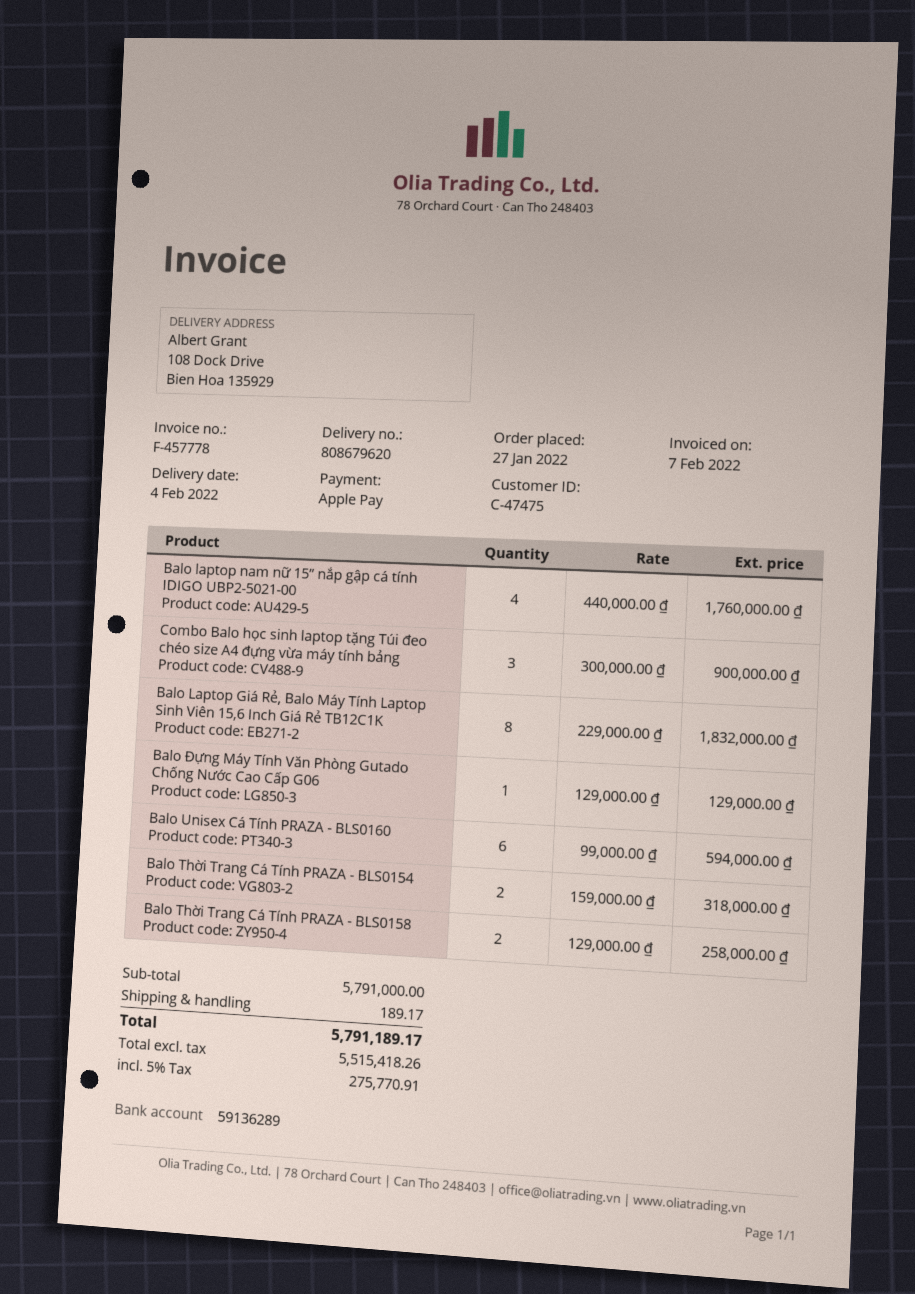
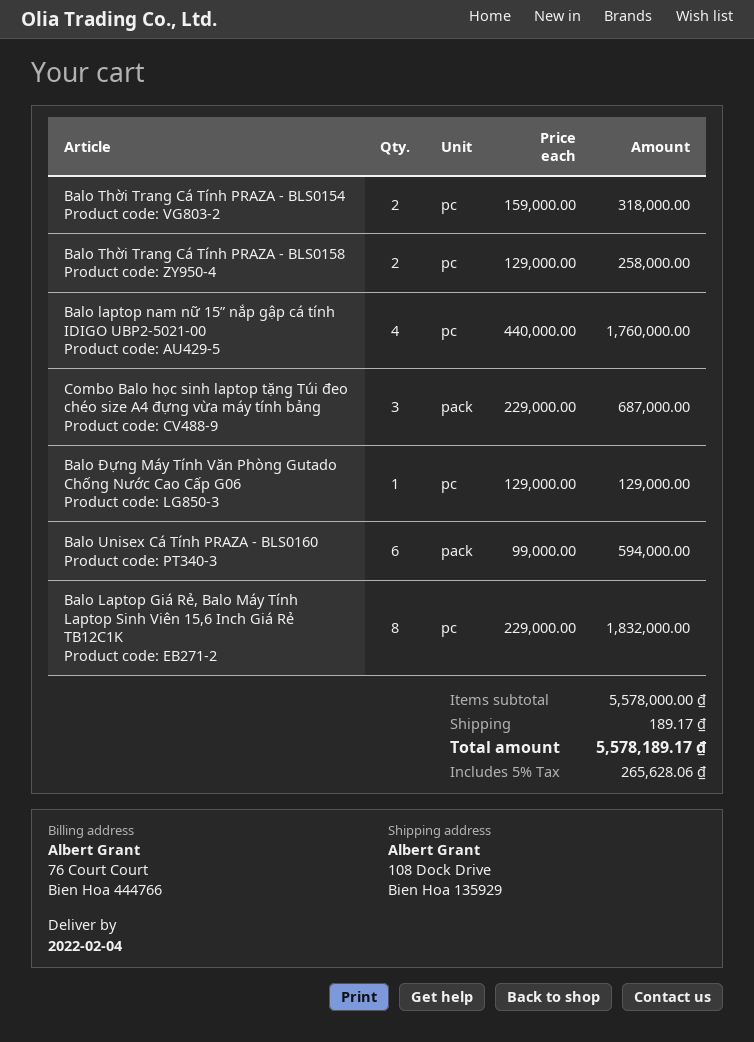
Combo Balo học sinh laptop tặng Túi đeo chéo size A4 đựng vừa máy tính bảng: 3 x 300000.00 = 900000.00 -> 3 x 229000.00 = 687000.00
subtotal: 5791000.00 -> 5578000.00
tax: 5% = 275770.91 -> 5% = 265628.06
total: 5791189.17 -> 5578189.17

